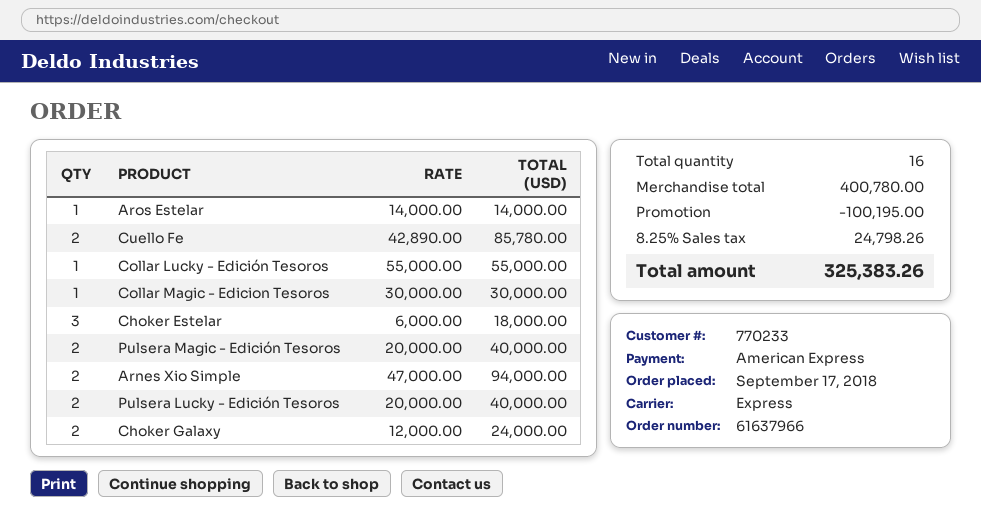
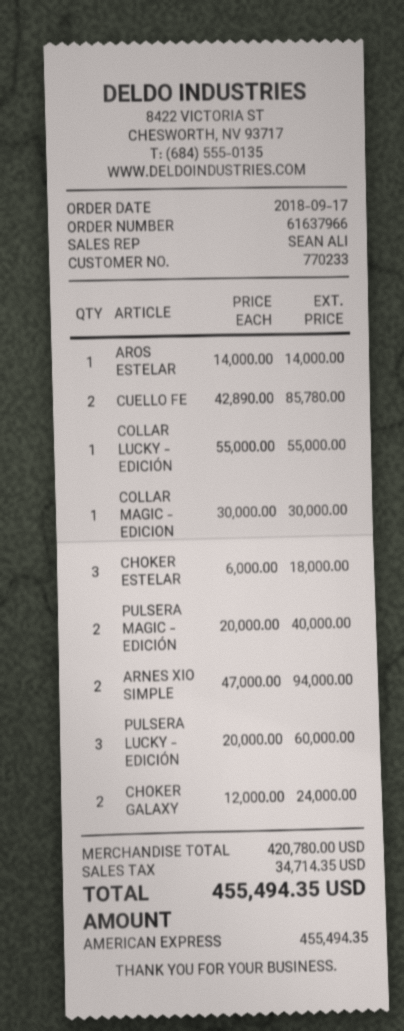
Pulsera Lucky - Edición Tesoros: 2 x 20000.00 = 40000.00 -> 3 x 20000.00 = 60000.00
subtotal: 400780.00 -> 420780.00
discount: 100195.00 -> none
tax: 24798.26 -> 34714.35
total: 325383.26 -> 455494.35

